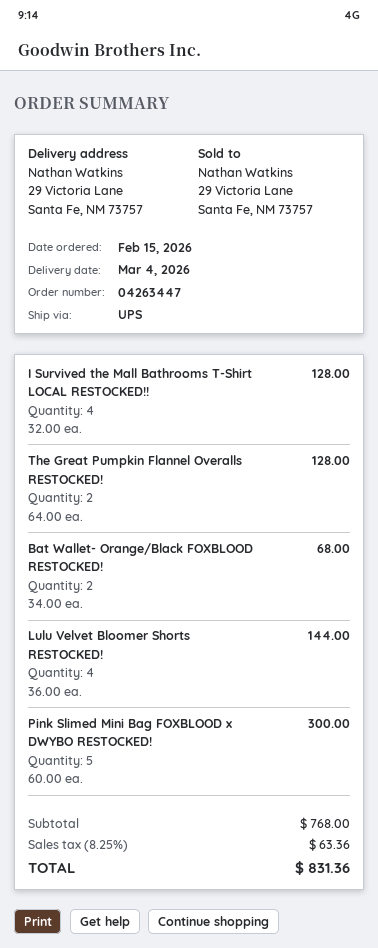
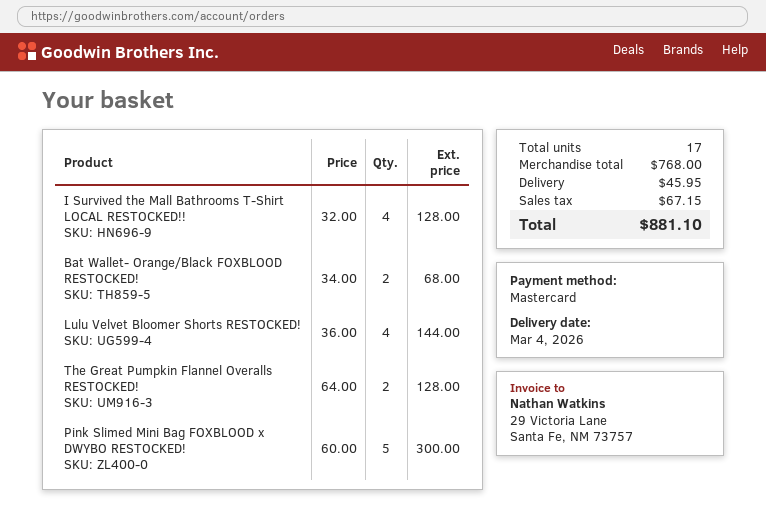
shipping: none -> 45.95
tax: 63.36 -> 67.15
total: 831.36 -> 881.10

